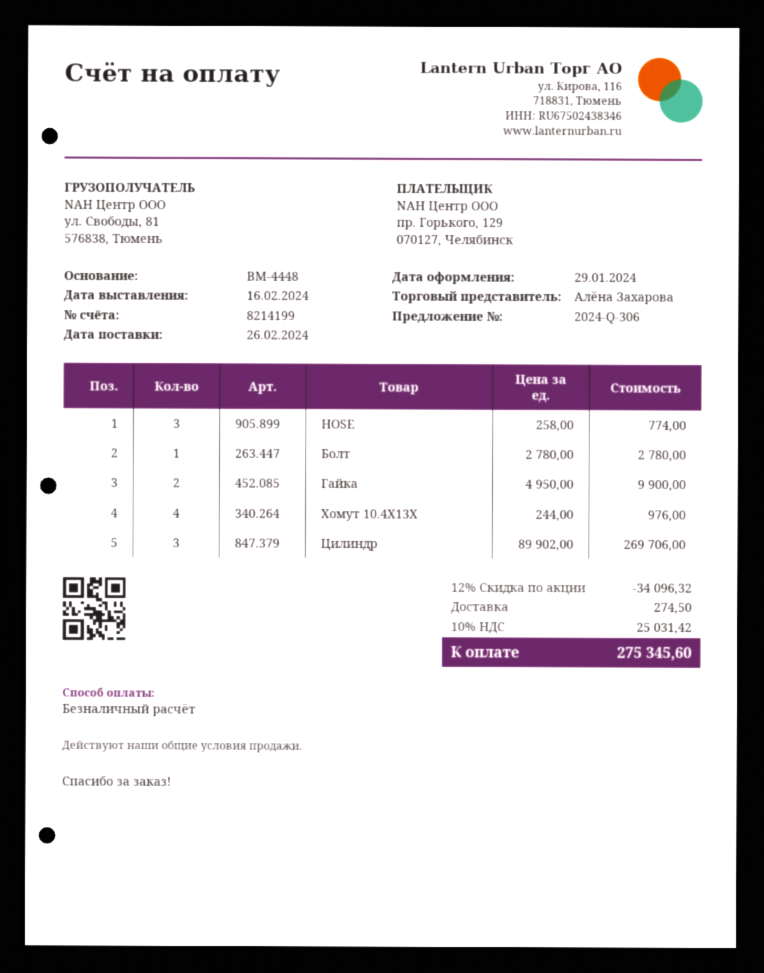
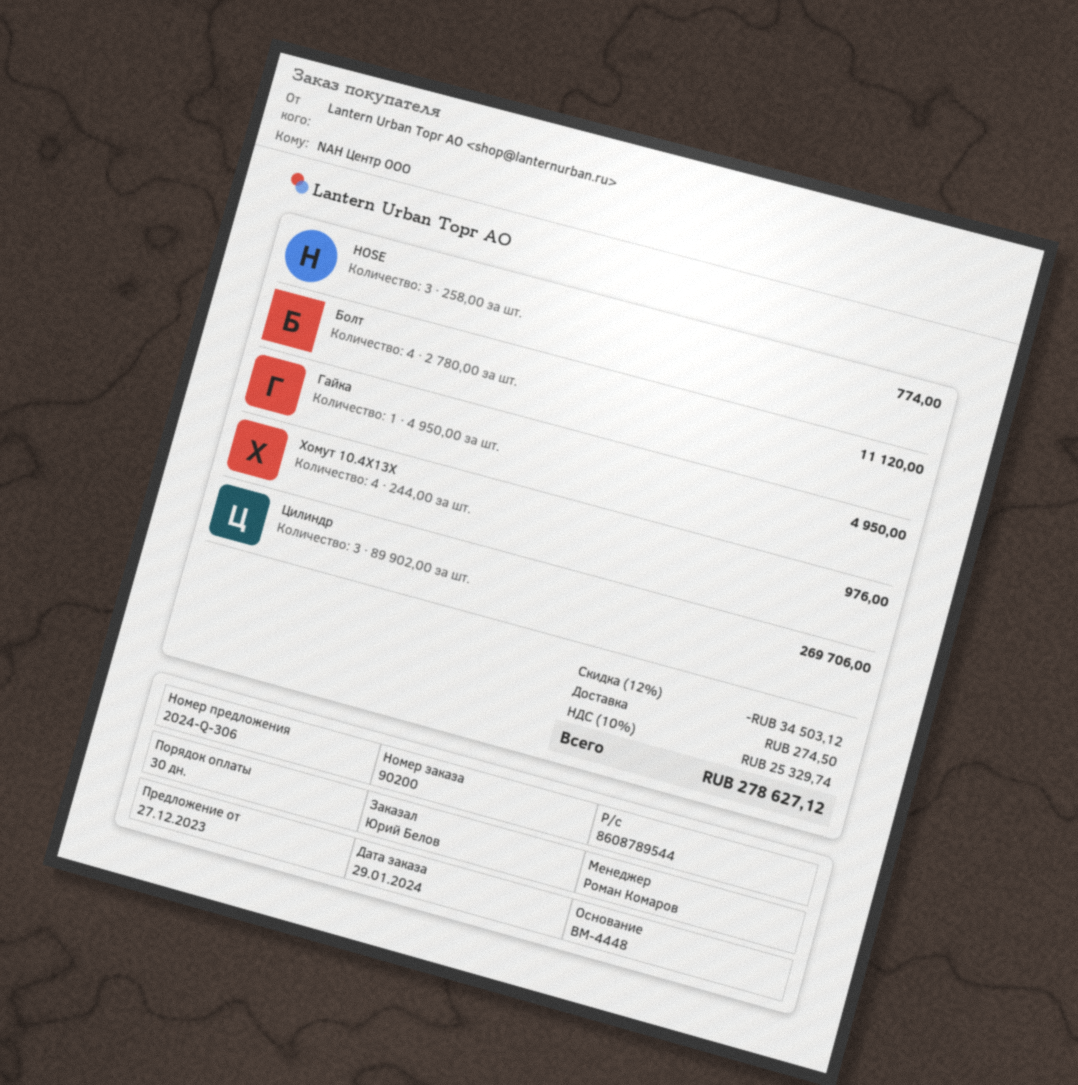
sales rep: Алёна Захарова -> Роман Комаров
Болт: 1 x 2780.00 = 2780.00 -> 4 x 2780.00 = 11120.00
Гайка: 2 x 4950.00 = 9900.00 -> 1 x 4950.00 = 4950.00
discount: 12% = 34096.32 -> 12% = 34503.12
tax: 10% = 25031.42 -> 10% = 25329.74
total: 275345.60 -> 278627.12

